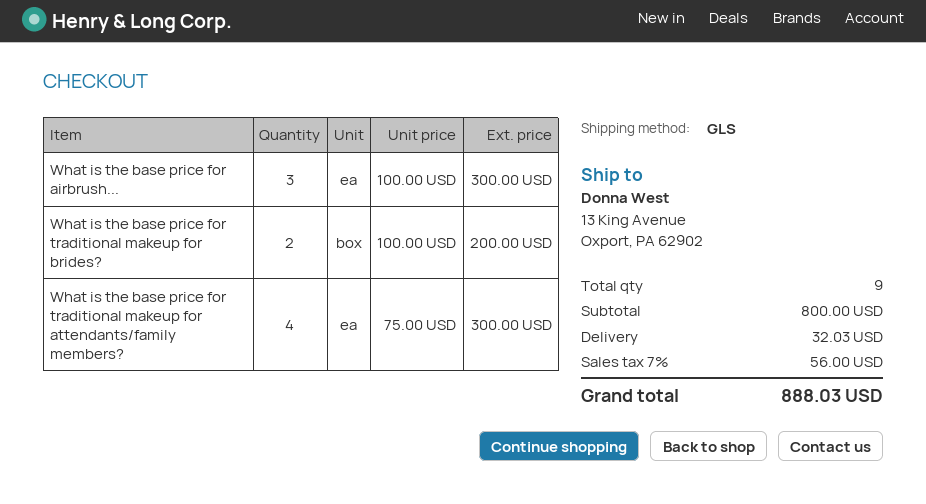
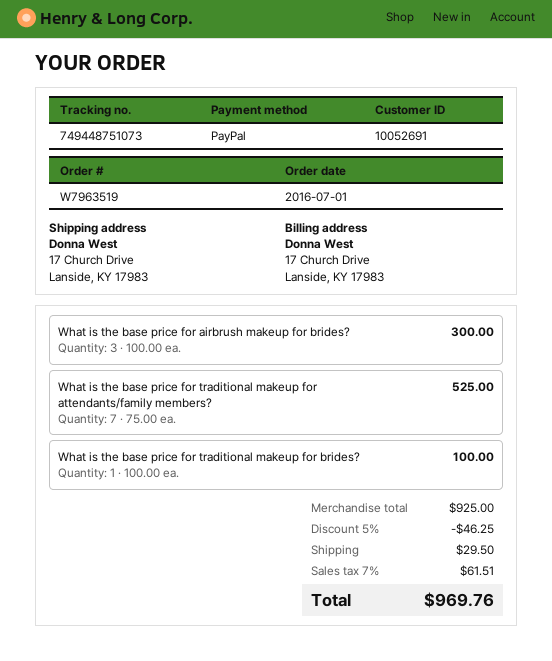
ship to: 13 King Avenue, Oxport, PA 62902 -> 17 Church Drive, Lanside, KY 17983
What is the base price for traditional makeup for brides?: 2 x 100.00 = 200.00 -> 1 x 100.00 = 100.00
What is the base price for traditional makeup for attendants/family members?: 4 x 75.00 = 300.00 -> 7 x 75.00 = 525.00
subtotal: 800.00 -> 925.00
discount: none -> 5% = 46.25
shipping: 32.03 -> 29.50
tax: 7% = 56.00 -> 7% = 61.51
total: 888.03 -> 969.76

